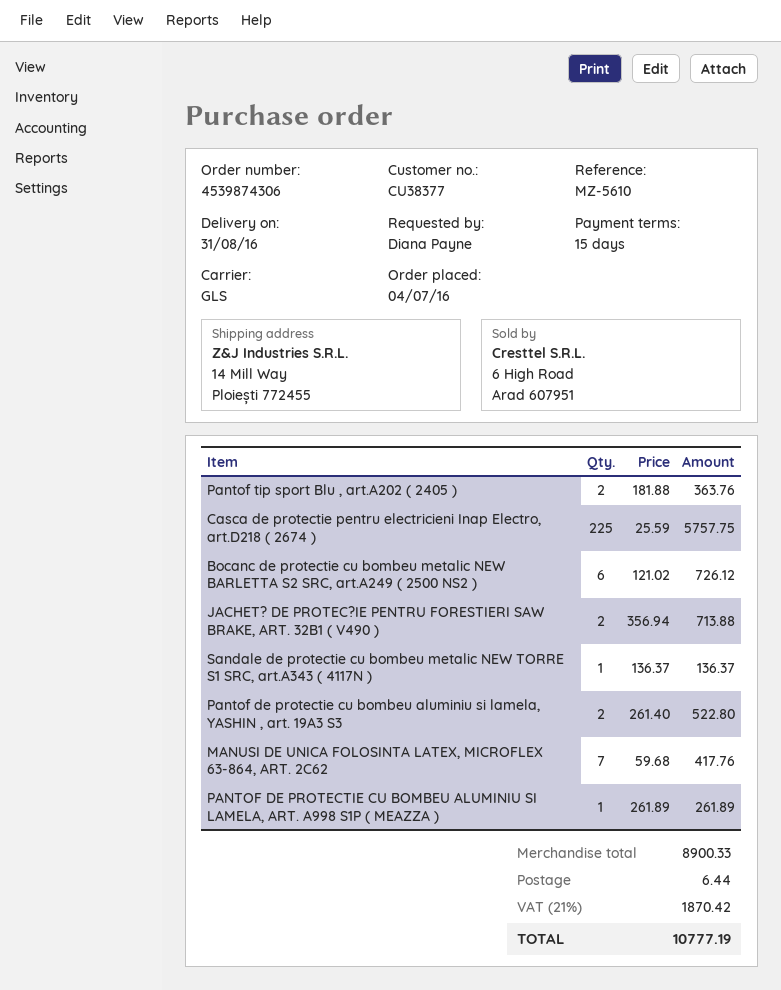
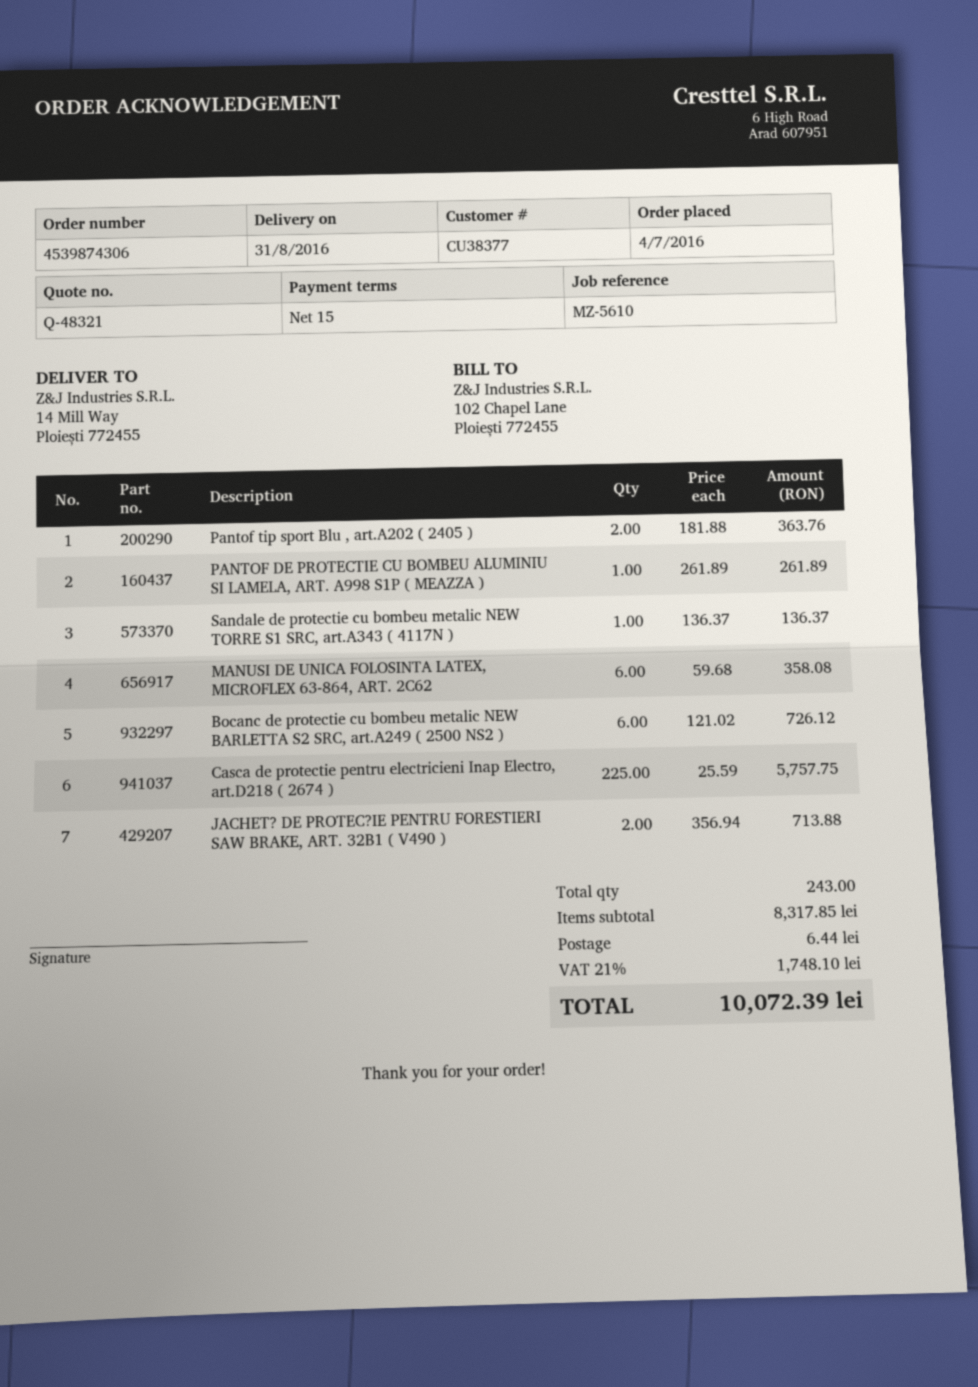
Pantof de protectie cu bombeu aluminiu si lamela, YASHIN , art. 19A3 S3: 2 x 261.40 = 522.80 -> none
MANUSI DE UNICA FOLOSINTA LATEX, MICROFLEX 63-864, ART. 2C62: 7 x 59.68 = 417.76 -> 6 x 59.68 = 358.08
subtotal: 8900.33 -> 8317.85
tax: 21% = 1870.42 -> 21% = 1748.10
total: 10777.19 -> 10072.39

